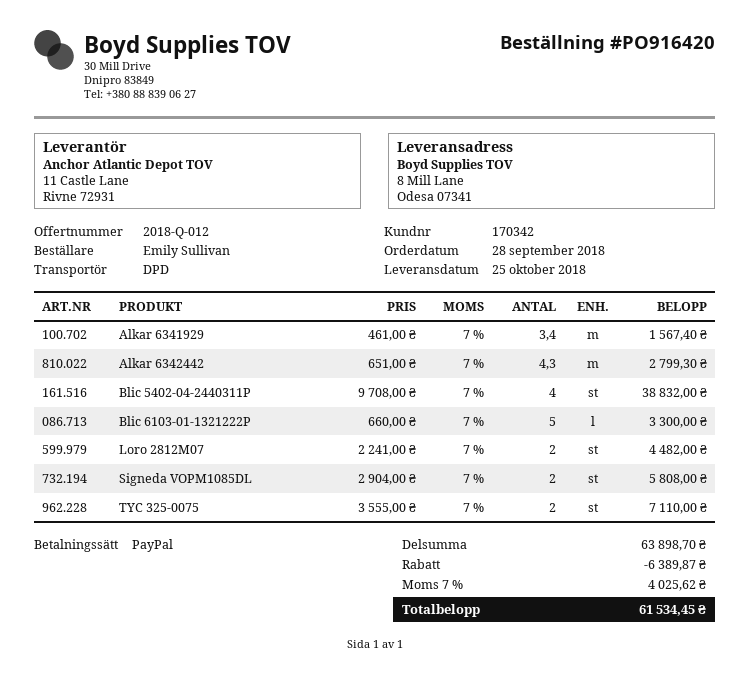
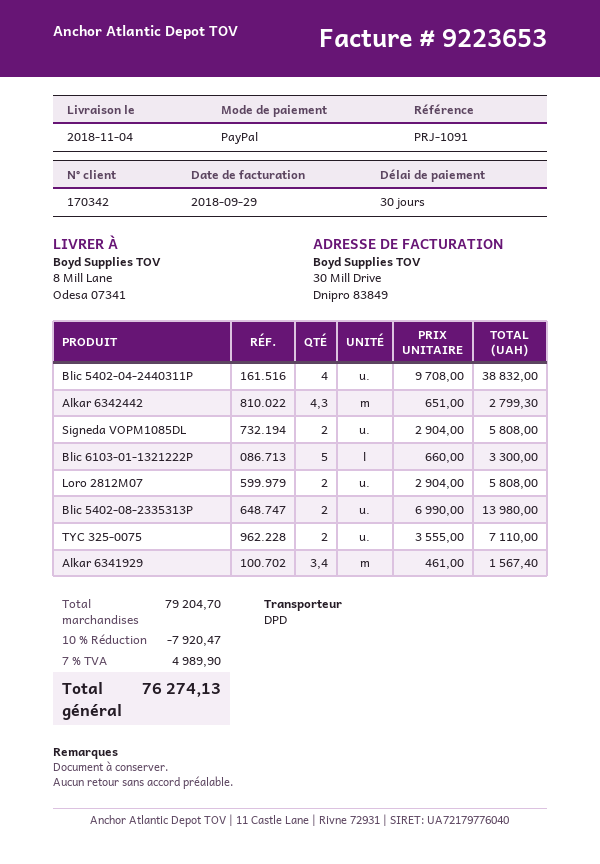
delivery date: 2018-10-25 -> 2018-11-04
Loro 2812M07: 2 x 2241.00 = 4482.00 -> 2 x 2904.00 = 5808.00
Blic 5402-08-2335313P: none -> 2 x 6990.00 = 13980.00
subtotal: 63898.70 -> 79204.70
discount: 6389.87 -> 7920.47
tax: 7% = 4025.62 -> 7% = 4989.90
total: 61534.45 -> 76274.13

